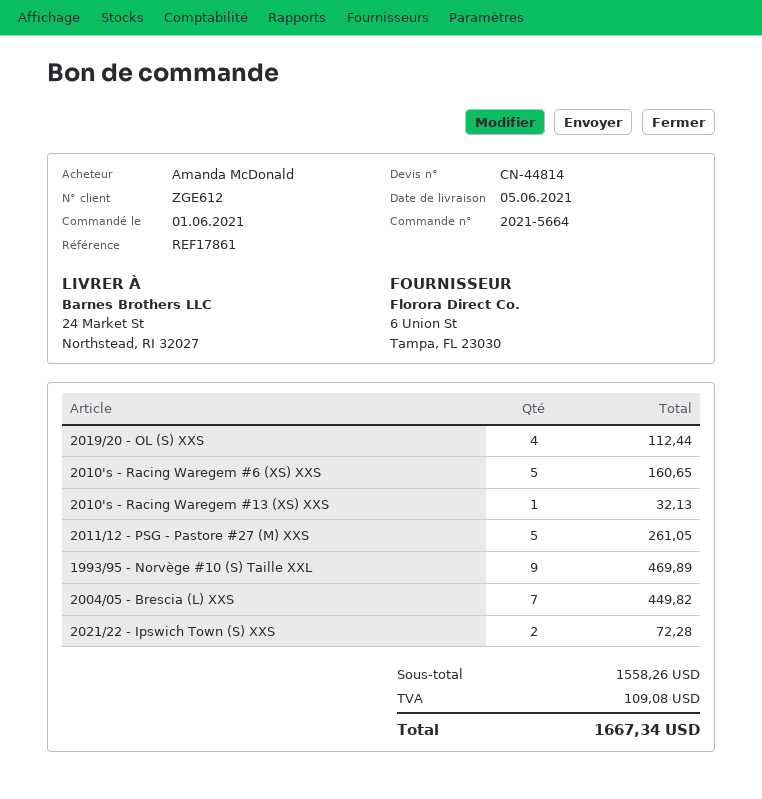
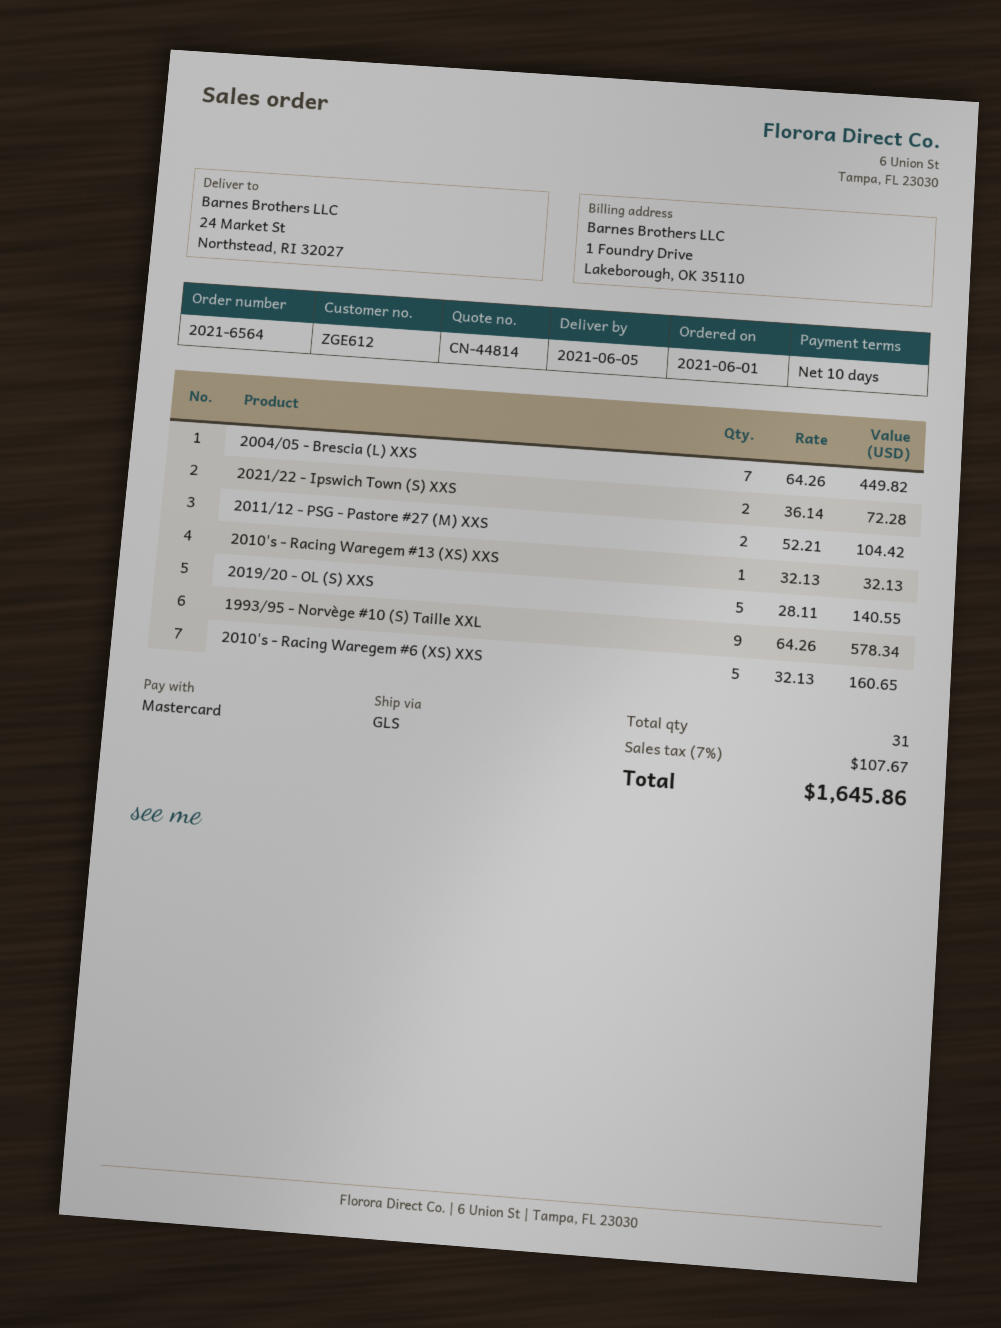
order number: 2021-5664 -> 2021-6564
2019/20 - OL (S) XXS: 4 for 112.44 -> 5 for 140.55
2011/12 - PSG - Pastore #27 (M) XXS: 5 for 261.05 -> 2 for 104.42
1993/95 - Norvège #10 (S) Taille XXL: 9 for 469.89 -> 9 for 578.34
tax: 109.08 -> 107.67
total: 1667.34 -> 1645.86

